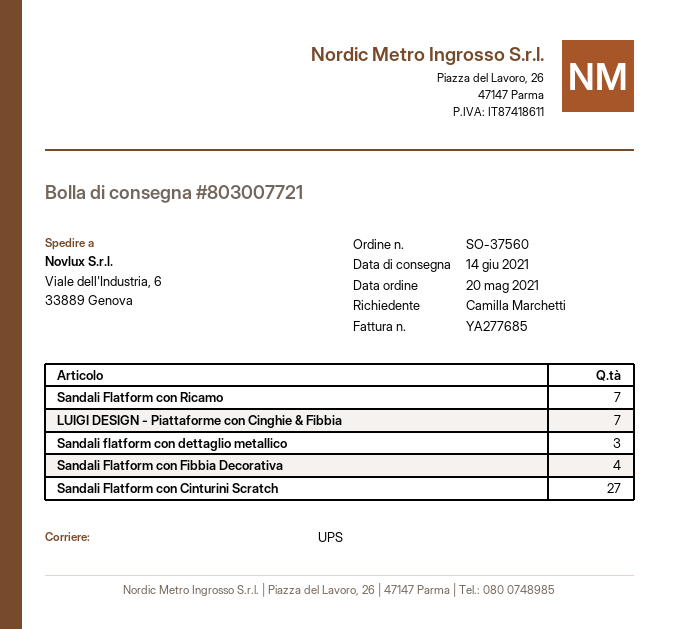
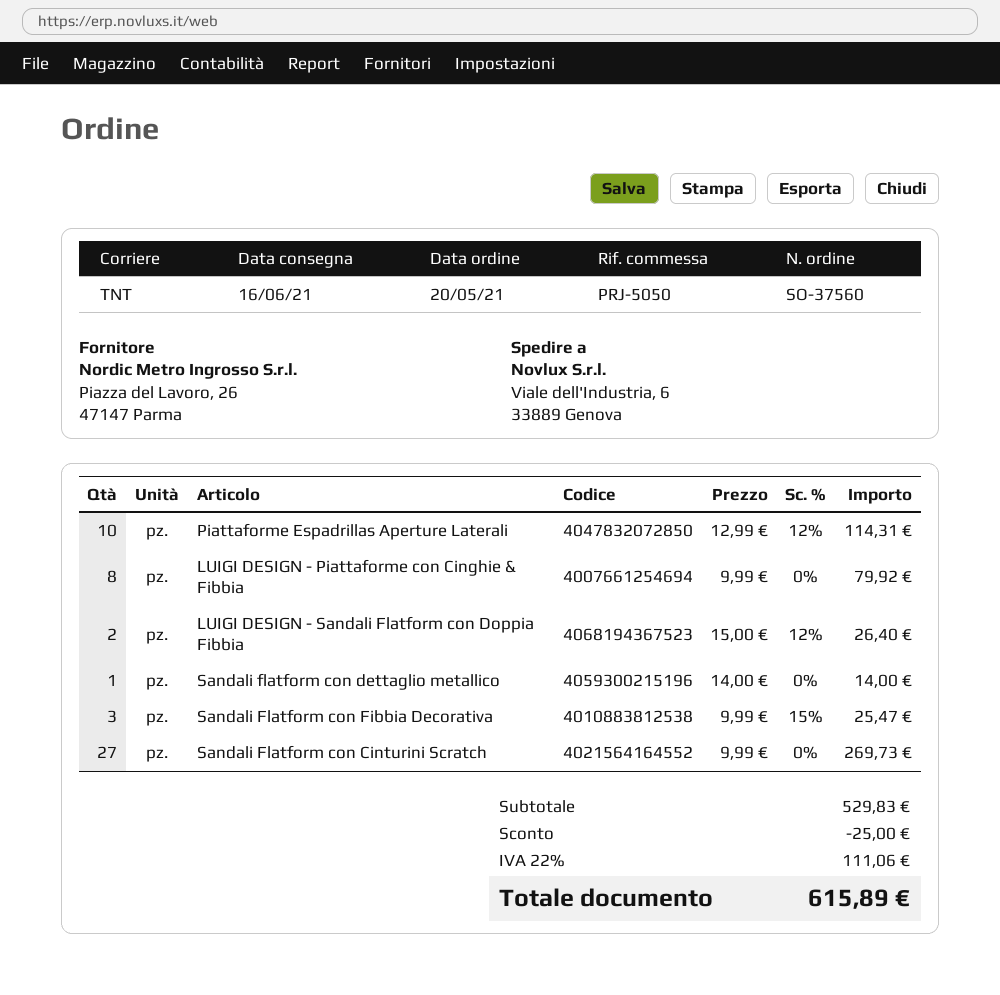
delivery date: 2021-06-14 -> 2021-06-16
shipping method: UPS -> TNT
Sandali Flatform con Ricamo: 7 -> none
LUIGI DESIGN - Piattaforme con Cinghie & Fibbia: 7 -> 8
Sandali flatform con dettaglio metallico: 3 -> 1
Sandali Flatform con Fibbia Decorativa: 4 -> 3
Piattaforme Espadrillas Aperture Laterali: none -> 10
LUIGI DESIGN - Sandali Flatform con Doppia Fibbia: none -> 2

